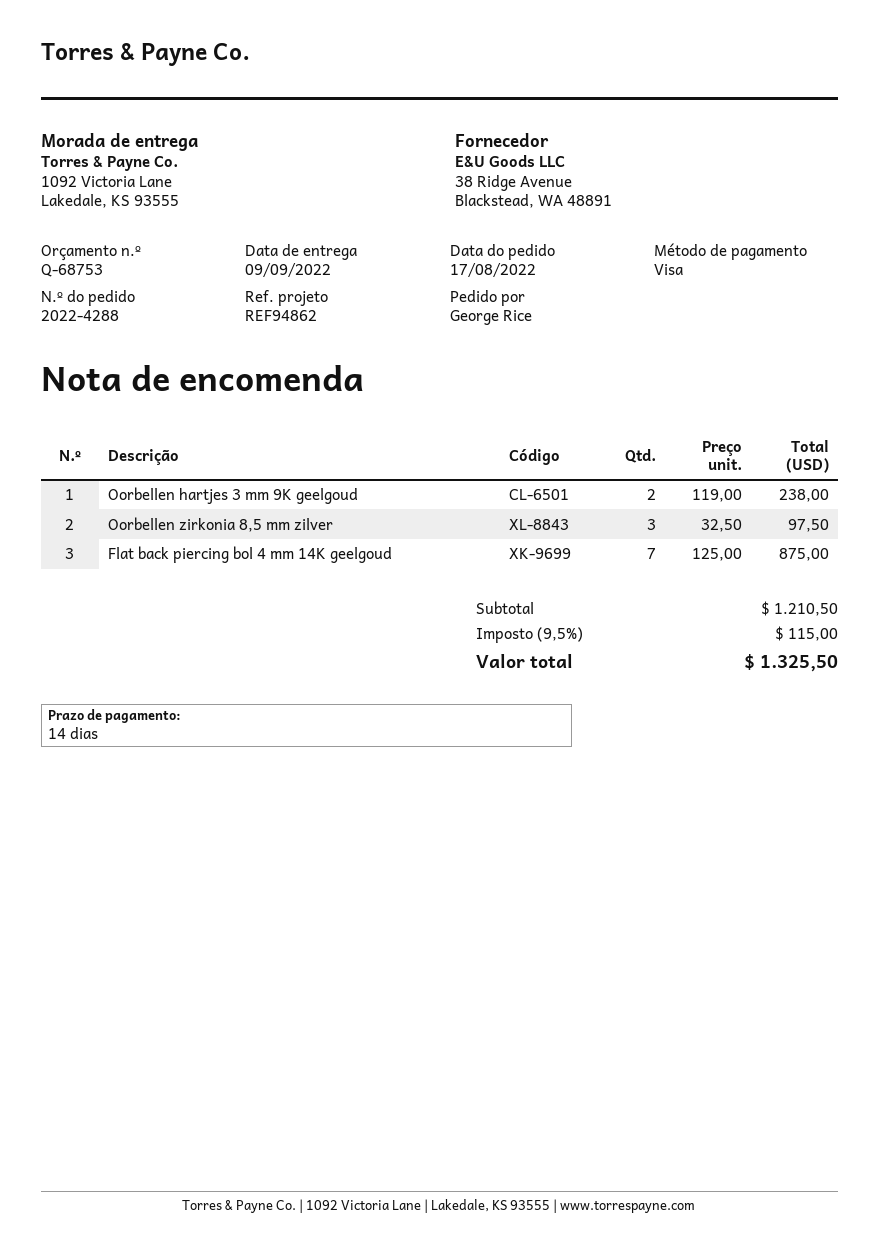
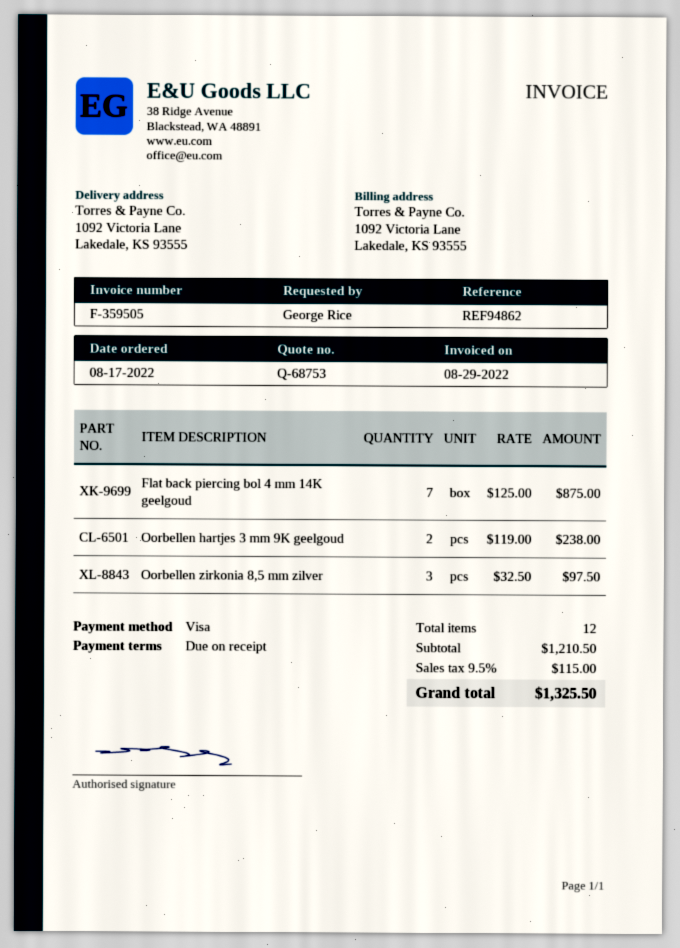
payment terms: 14 days -> on receipt

